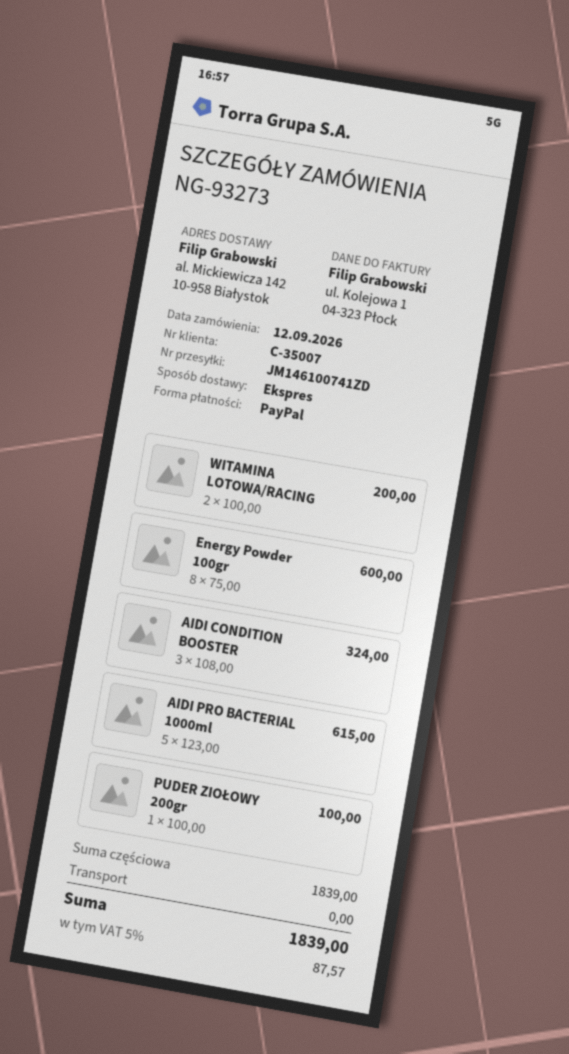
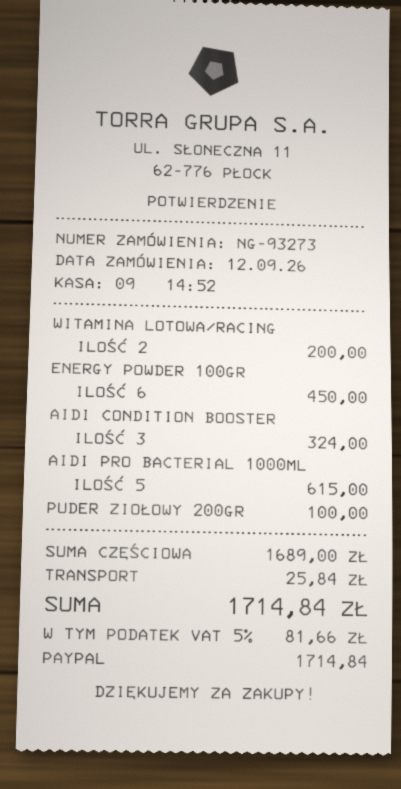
Energy Powder 100gr: 8 for 600.00 -> 6 for 450.00
subtotal: 1839.00 -> 1689.00
shipping: 0.00 -> 25.84
tax: 5% = 87.57 -> 5% = 81.66
total: 1839.00 -> 1714.84

